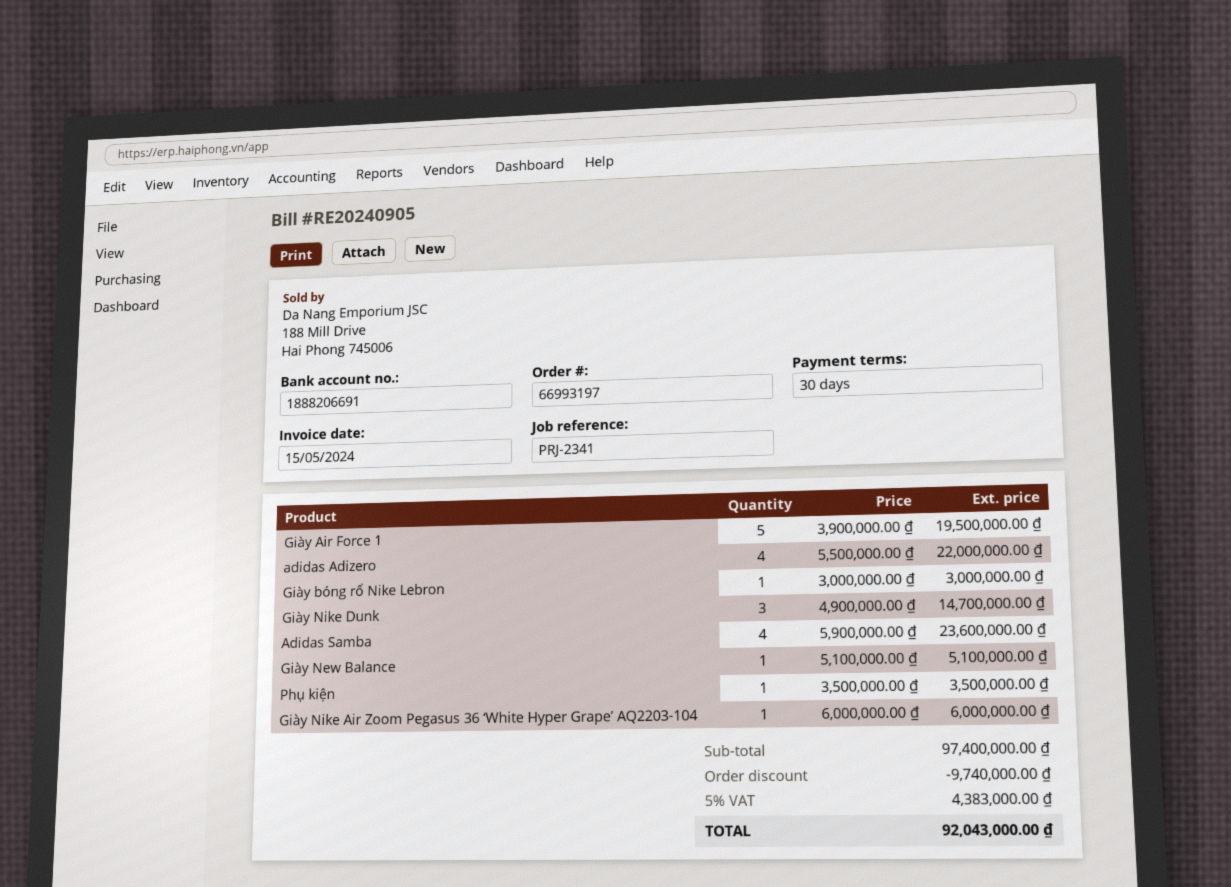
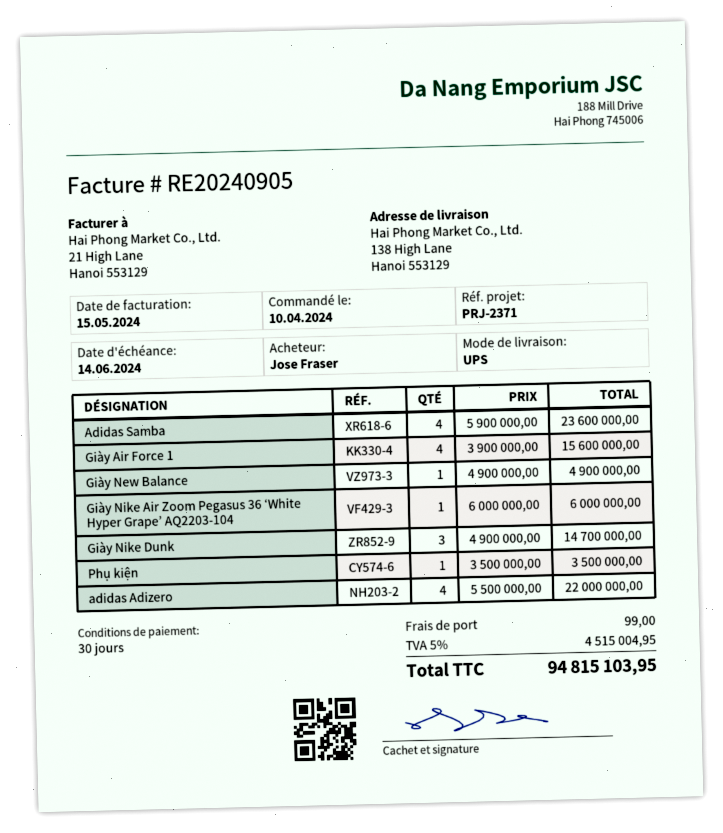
reference: PRJ-2341 -> PRJ-2371
Giày Air Force 1: 5 x 3900000.00 = 19500000.00 -> 4 x 3900000.00 = 15600000.00
Giày bóng rổ Nike Lebron: 1 x 3000000.00 = 3000000.00 -> none
Giày New Balance: 1 x 5100000.00 = 5100000.00 -> 1 x 4900000.00 = 4900000.00
discount: 9740000.00 -> none
shipping: none -> 99.00
tax: 5% = 4383000.00 -> 5% = 4515004.95
total: 92043000.00 -> 94815103.95

